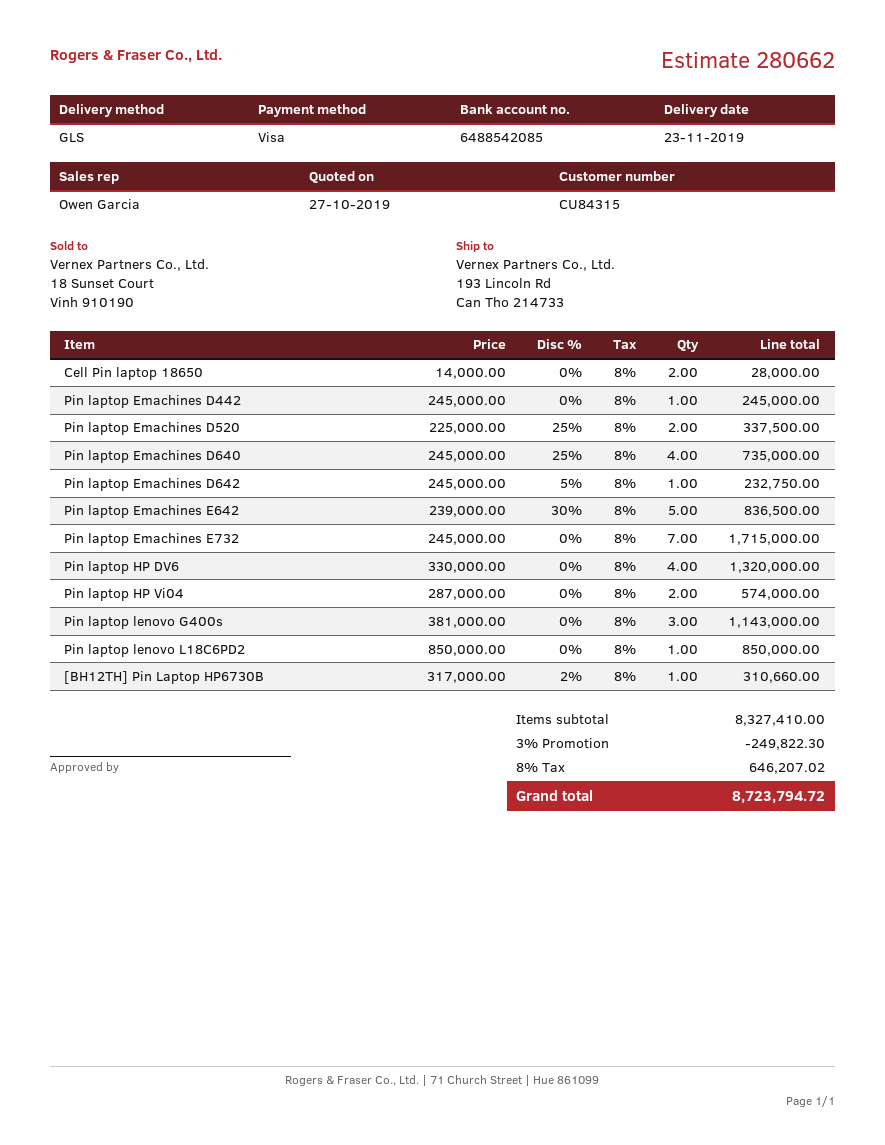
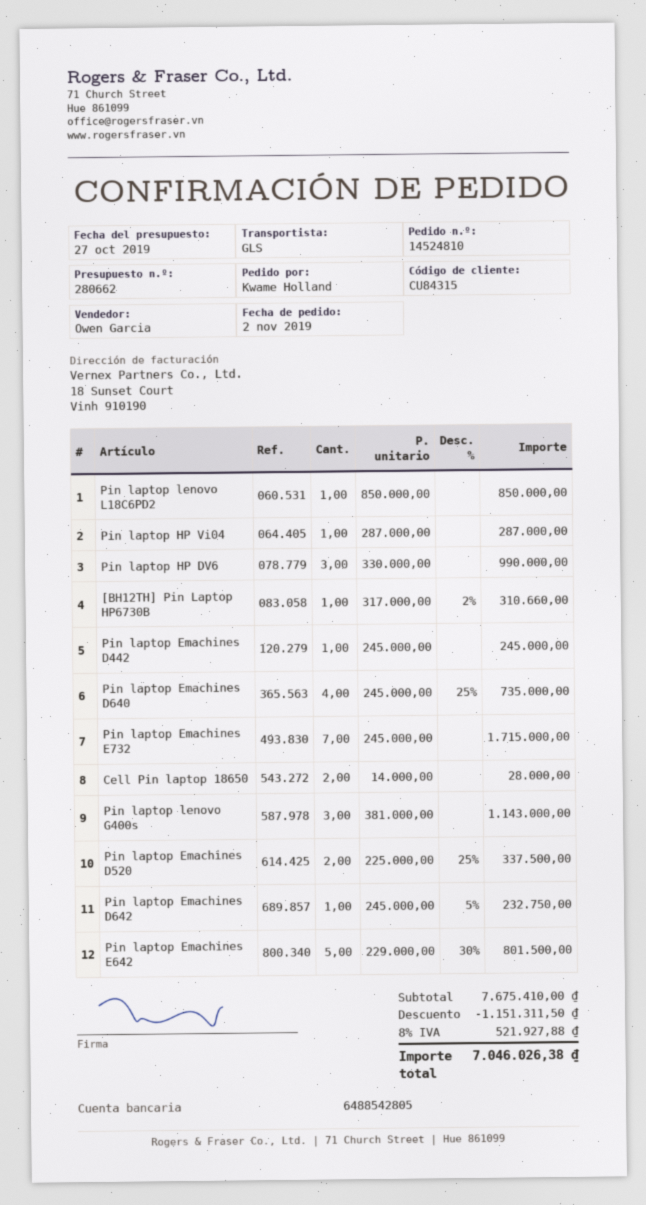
bank account: 6488542085 -> 6488542805
Pin laptop Emachines E642: 5 x 239000.00 - 30% = 836500.00 -> 5 x 229000.00 - 30% = 801500.00
Pin laptop HP DV6: 4 x 330000.00 = 1320000.00 -> 3 x 330000.00 = 990000.00
Pin laptop HP Vi04: 2 x 287000.00 = 574000.00 -> 1 x 287000.00 = 287000.00
subtotal: 8327410.00 -> 7675410.00
discount: 249822.30 -> 1151311.50
tax: 8% = 646207.02 -> 8% = 521927.88
total: 8723794.72 -> 7046026.38

